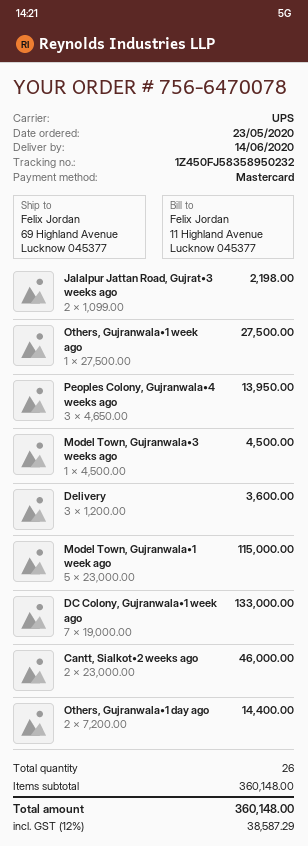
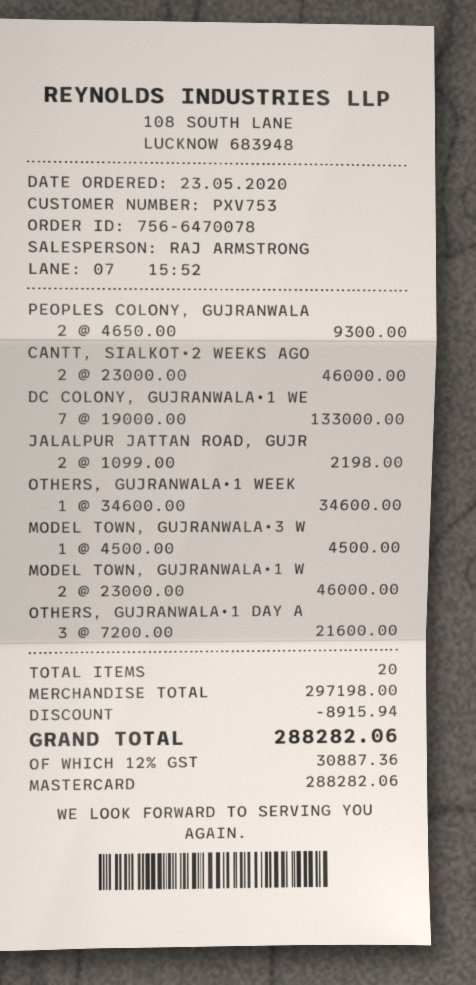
Others, Gujranwala•1 week ago: 1 x 27500.00 = 27500.00 -> 1 x 34600.00 = 34600.00
Peoples Colony, Gujranwala•4 weeks ago: 3 x 4650.00 = 13950.00 -> 2 x 4650.00 = 9300.00
Delivery: 3 x 1200.00 = 3600.00 -> none
Model Town, Gujranwala•1 week ago: 5 x 23000.00 = 115000.00 -> 2 x 23000.00 = 46000.00
Others, Gujranwala•1 day ago: 2 x 7200.00 = 14400.00 -> 3 x 7200.00 = 21600.00
total quantity: 26 -> 20
subtotal: 360148.00 -> 297198.00
discount: none -> 8915.94
tax: 12% = 38587.29 -> 12% = 30887.36
total: 360148.00 -> 288282.06

